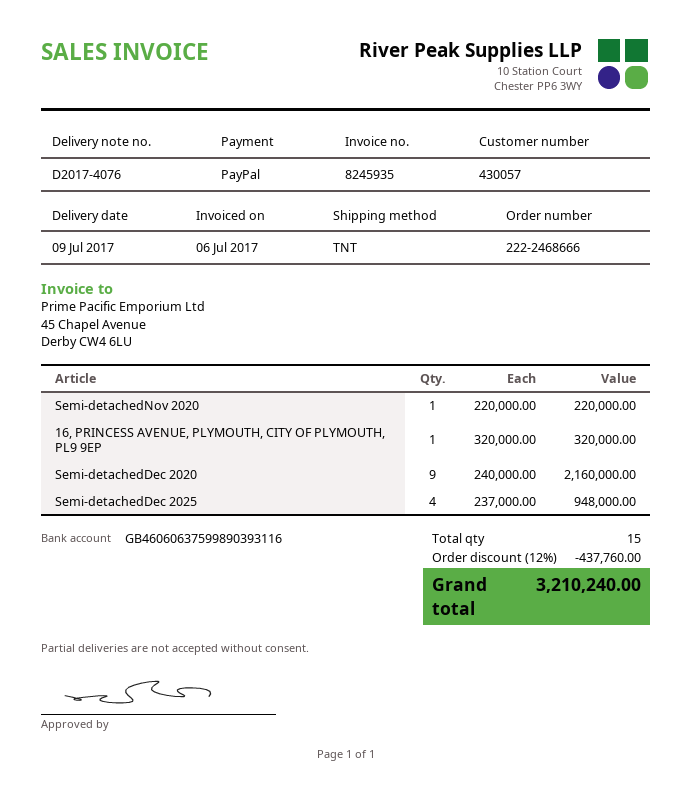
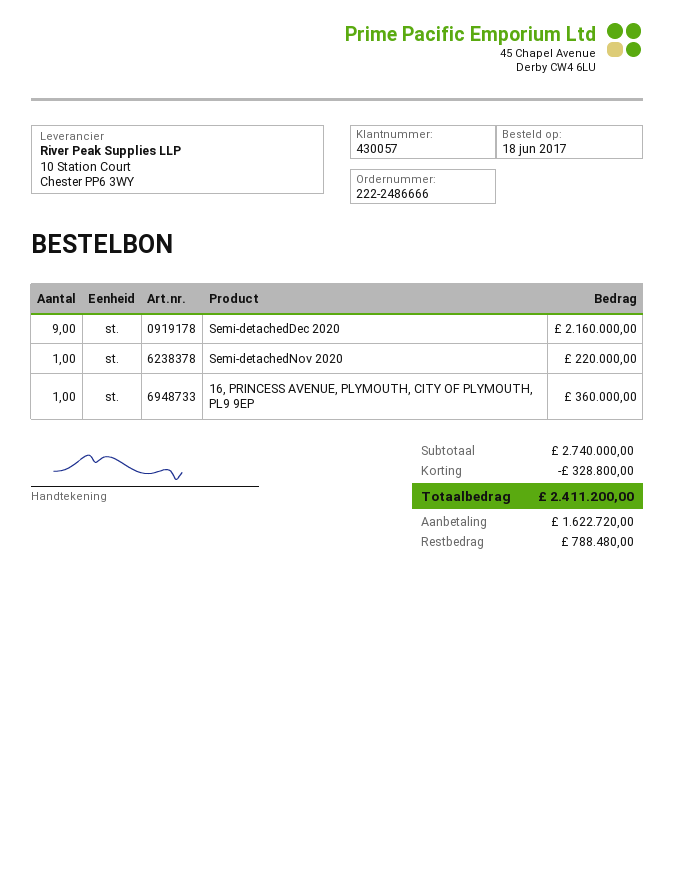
order number: 222-2468666 -> 222-2486666
16, PRINCESS AVENUE, PLYMOUTH, CITY OF PLYMOUTH, PL9 9EP: 1 for 320000.00 -> 1 for 360000.00
Semi-detachedDec 2025: 4 for 948000.00 -> none
discount: 437760.00 -> 328800.00
total: 3210240.00 -> 2411200.00

